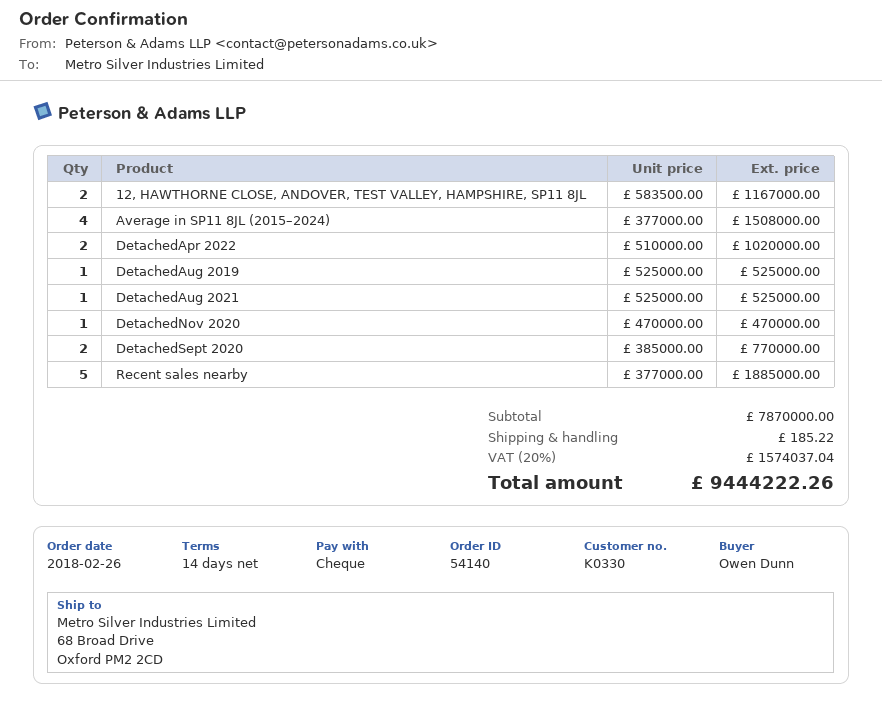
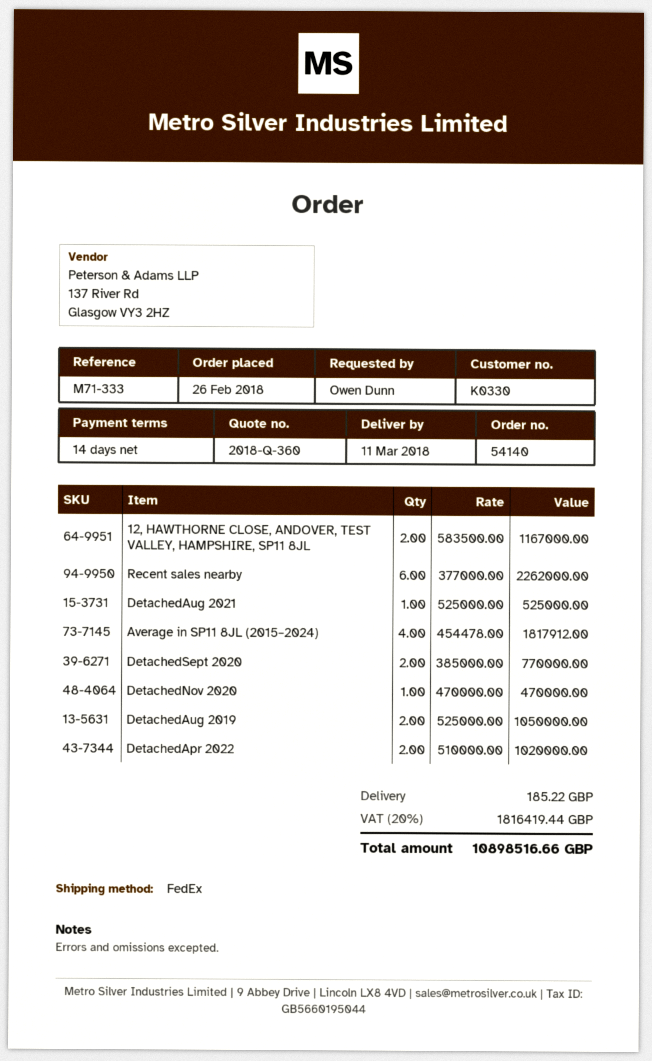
Average in SP11 8JL (2015–2024): 4 x 377000.00 = 1508000.00 -> 4 x 454478.00 = 1817912.00
DetachedAug 2019: 1 x 525000.00 = 525000.00 -> 2 x 525000.00 = 1050000.00
Recent sales nearby: 5 x 377000.00 = 1885000.00 -> 6 x 377000.00 = 2262000.00
tax: 20% = 1574037.04 -> 20% = 1816419.44
total: 9444222.26 -> 10898516.66

